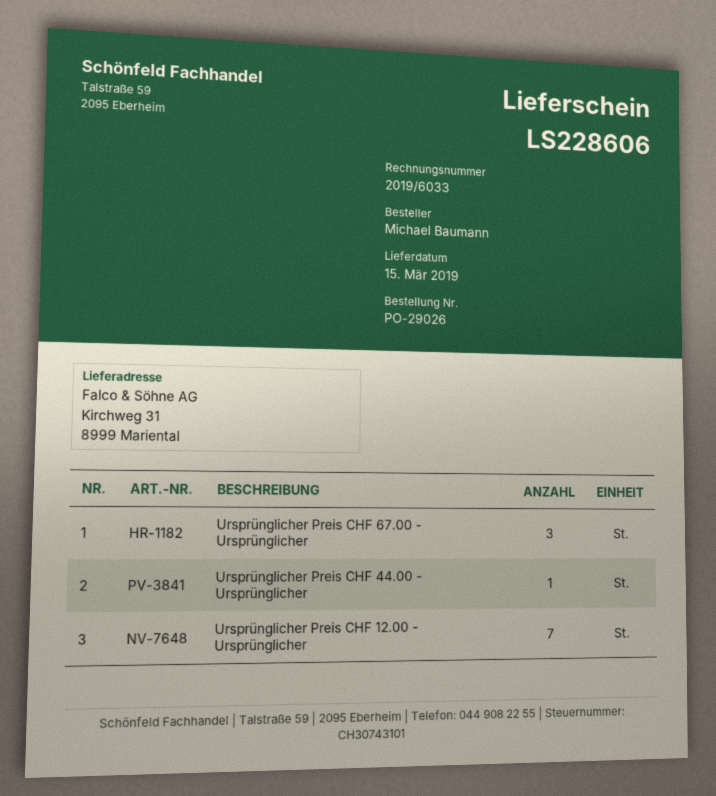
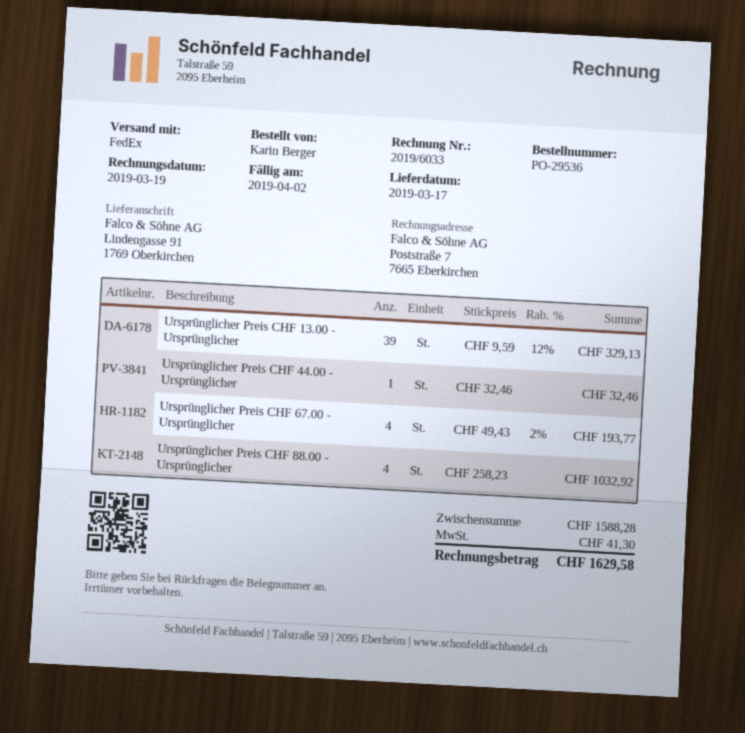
order number: PO-29026 -> PO-29536
delivery date: 2019-03-15 -> 2019-03-17
ordered by: Michael Baumann -> Karin Berger
ship to: Kirchweg 31, 8999 Mariental -> Lindengasse 91, 1769 Oberkirchen
Ursprünglicher Preis CHF 67.00 - Ursprünglicher: 3 -> 4
Ursprünglicher Preis CHF 12.00 - Ursprünglicher: 7 -> none
Ursprünglicher Preis CHF 13.00 - Ursprünglicher: none -> 39
Ursprünglicher Preis CHF 88.00 - Ursprünglicher: none -> 4

